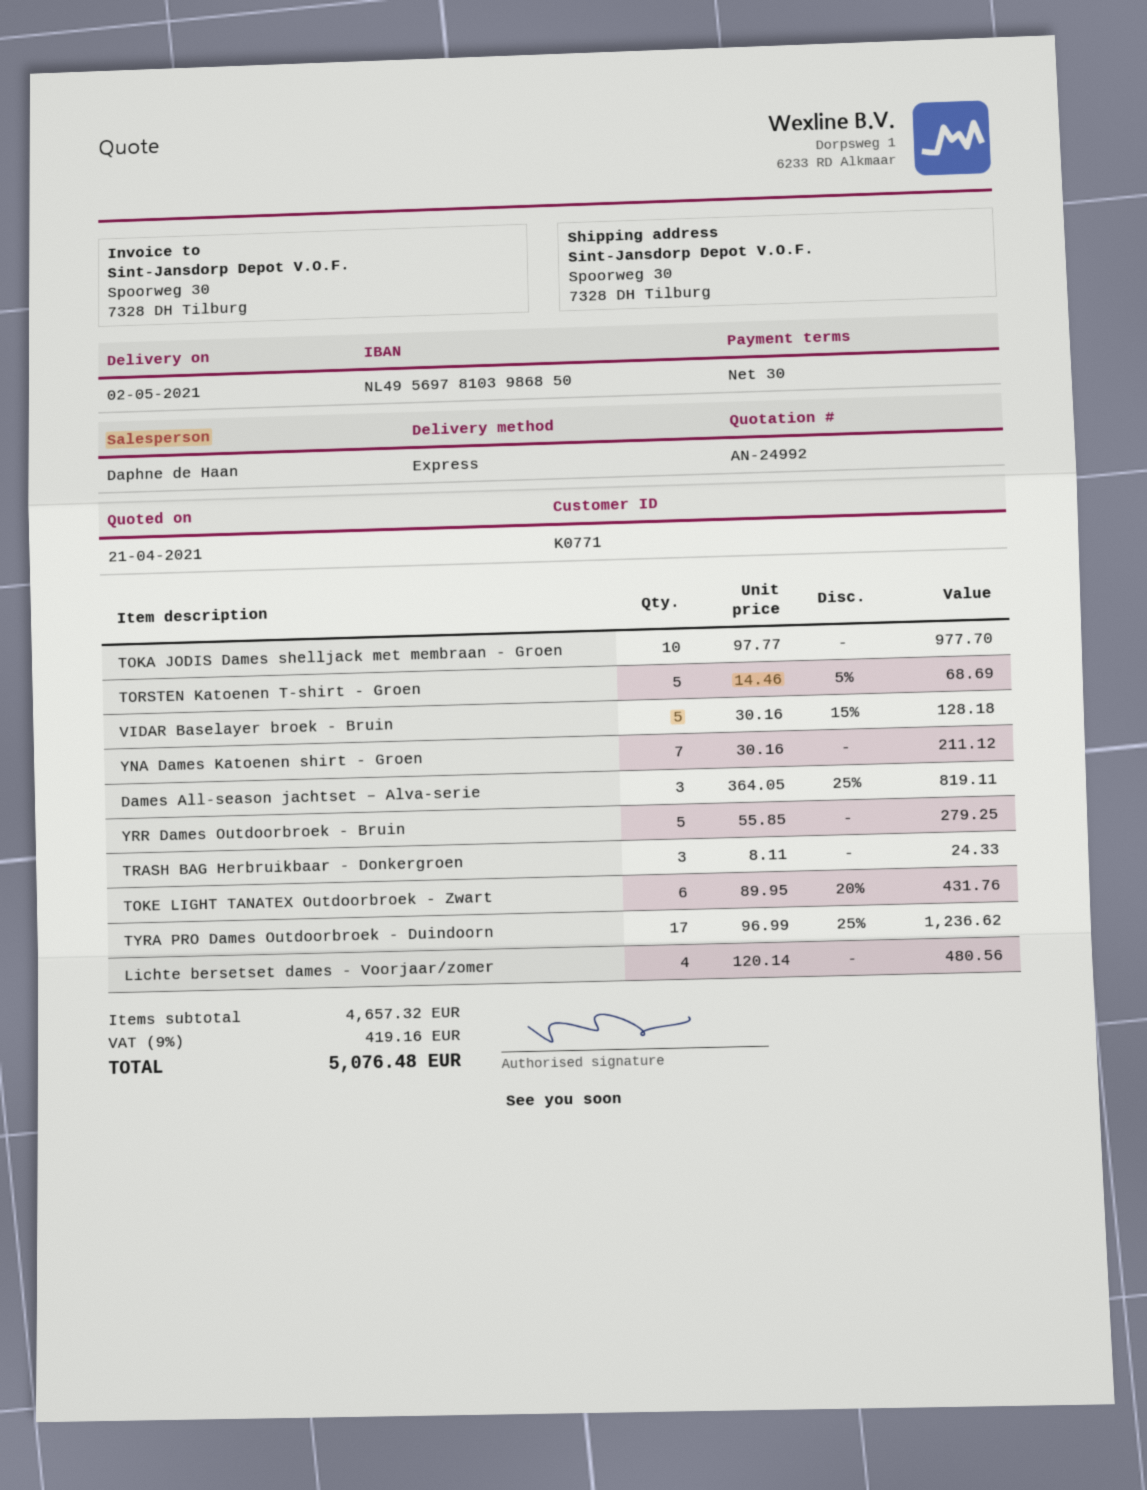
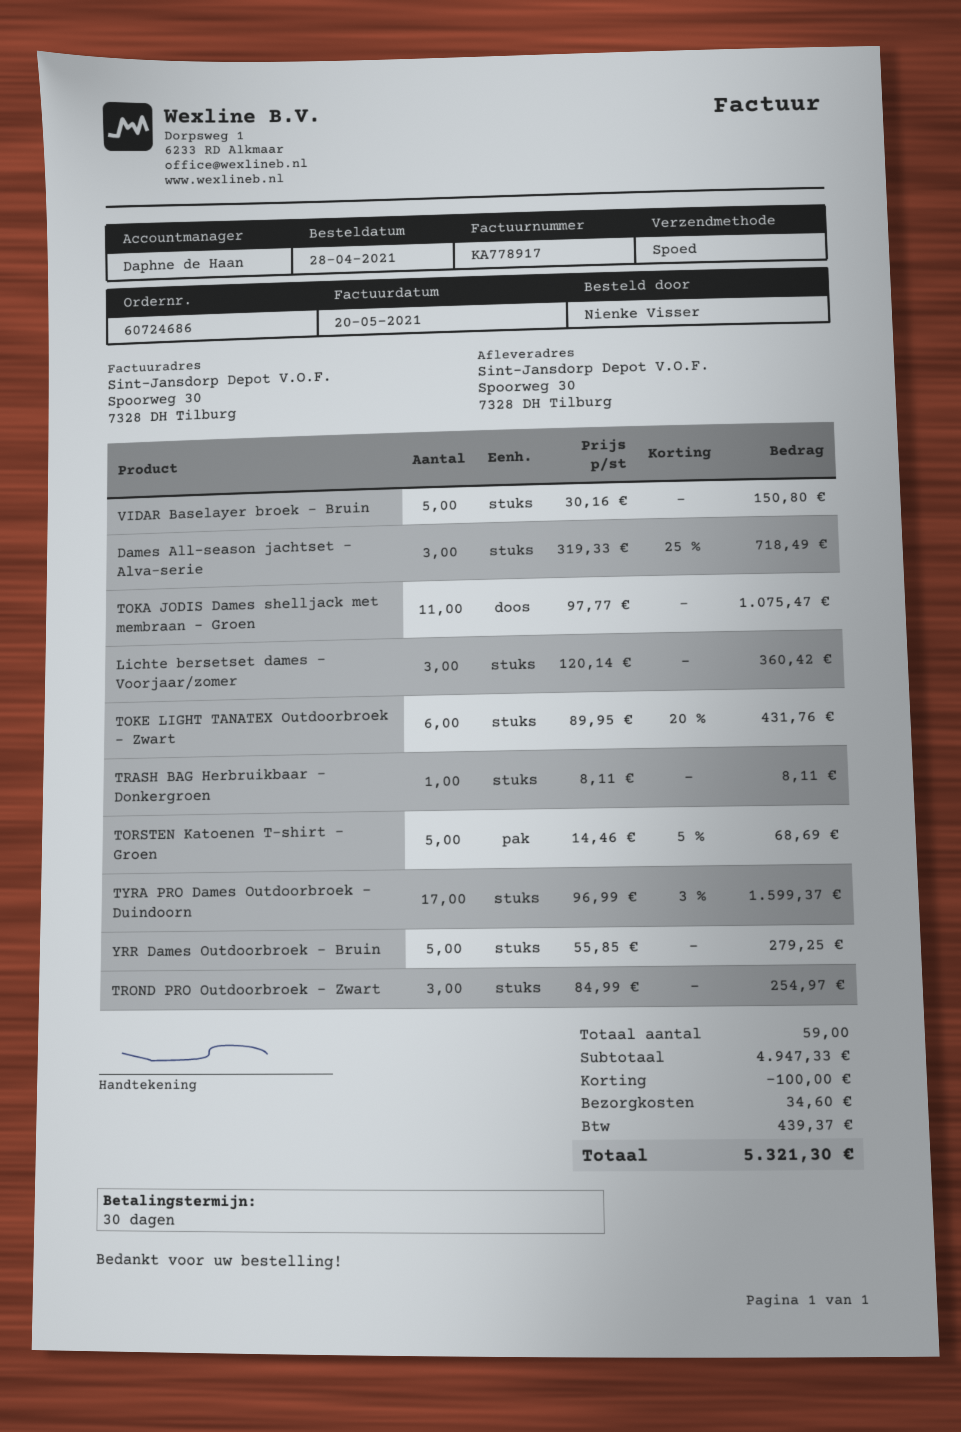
TOKA JODIS Dames shelljack met membraan - Groen: 10 x 97.77 = 977.70 -> 11 x 97.77 = 1075.47
VIDAR Baselayer broek - Bruin: 5 x 30.16 - 15% = 128.18 -> 5 x 30.16 = 150.80
YNA Dames Katoenen shirt - Groen: 7 x 30.16 = 211.12 -> none
Dames All-season jachtset – Alva-serie: 3 x 364.05 - 25% = 819.11 -> 3 x 319.33 - 25% = 718.49
TRASH BAG Herbruikbaar - Donkergroen: 3 x 8.11 = 24.33 -> 1 x 8.11 = 8.11
TYRA PRO Dames Outdoorbroek - Duindoorn: 17 x 96.99 - 25% = 1236.62 -> 17 x 96.99 - 3% = 1599.37
Lichte bersetset dames - Voorjaar/zomer: 4 x 120.14 = 480.56 -> 3 x 120.14 = 360.42
TROND PRO Outdoorbroek - Zwart: none -> 3 x 84.99 = 254.97
subtotal: 4657.32 -> 4947.33
discount: none -> 100.00
shipping: none -> 34.60
tax: 419.16 -> 439.37
total: 5076.48 -> 5321.30

